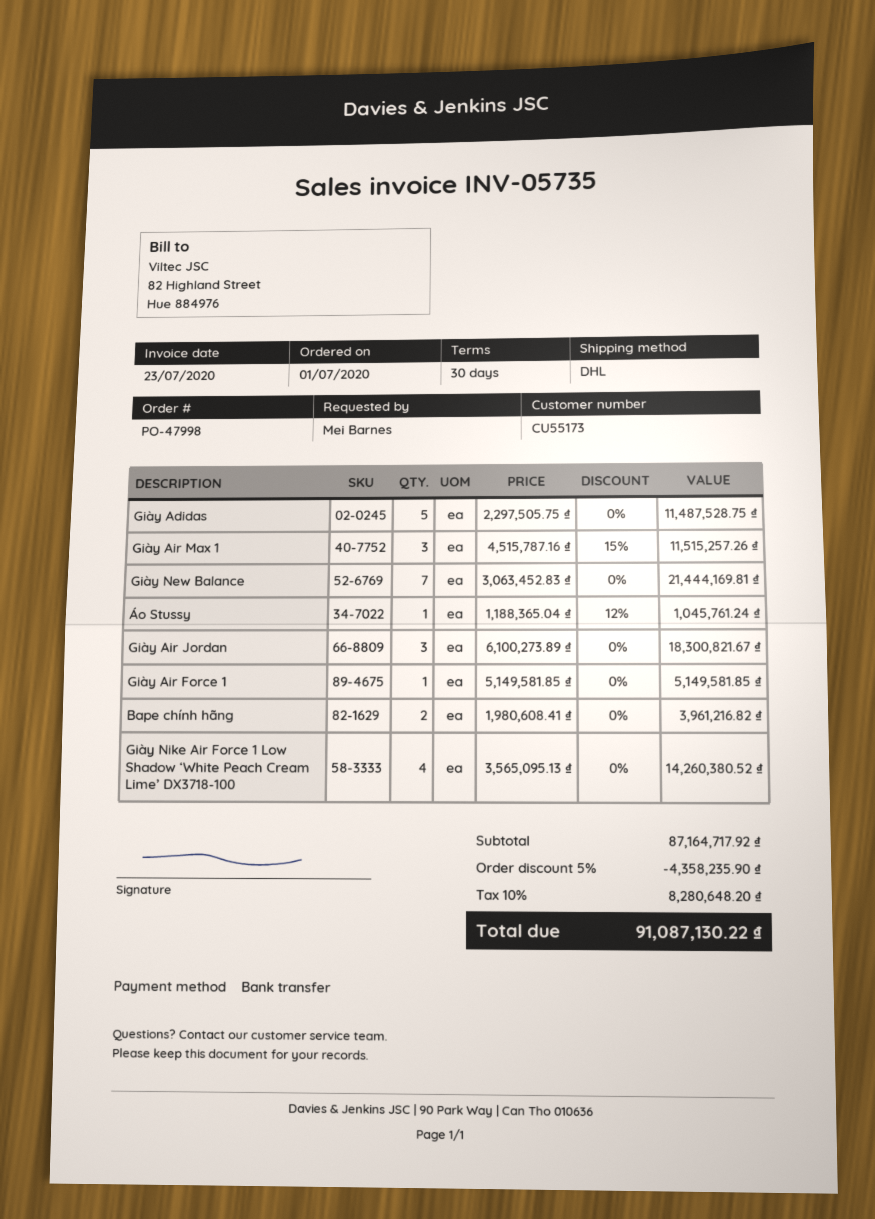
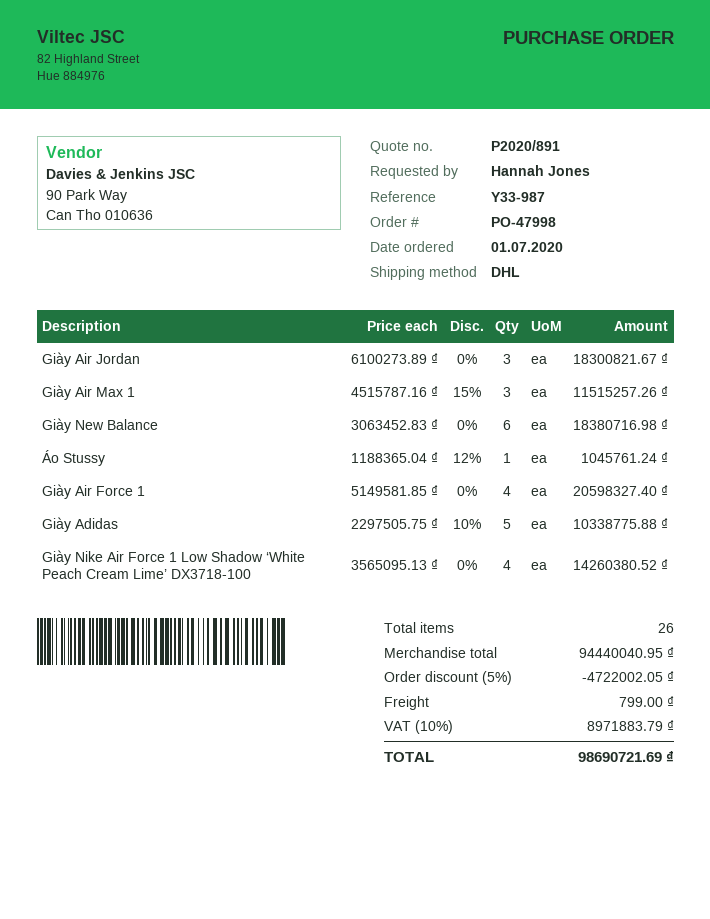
ordered by: Mei Barnes -> Hannah Jones
Giày Adidas: 5 x 2297505.75 = 11487528.75 -> 5 x 2297505.75 - 10% = 10338775.88
Giày New Balance: 7 x 3063452.83 = 21444169.81 -> 6 x 3063452.83 = 18380716.98
Giày Air Force 1: 1 x 5149581.85 = 5149581.85 -> 4 x 5149581.85 = 20598327.40
Bape chính hãng: 2 x 1980608.41 = 3961216.82 -> none
subtotal: 87164717.92 -> 94440040.95
discount: 5% = 4358235.90 -> 5% = 4722002.05
shipping: none -> 799.00
tax: 10% = 8280648.20 -> 10% = 8971883.79
total: 91087130.22 -> 98690721.69

